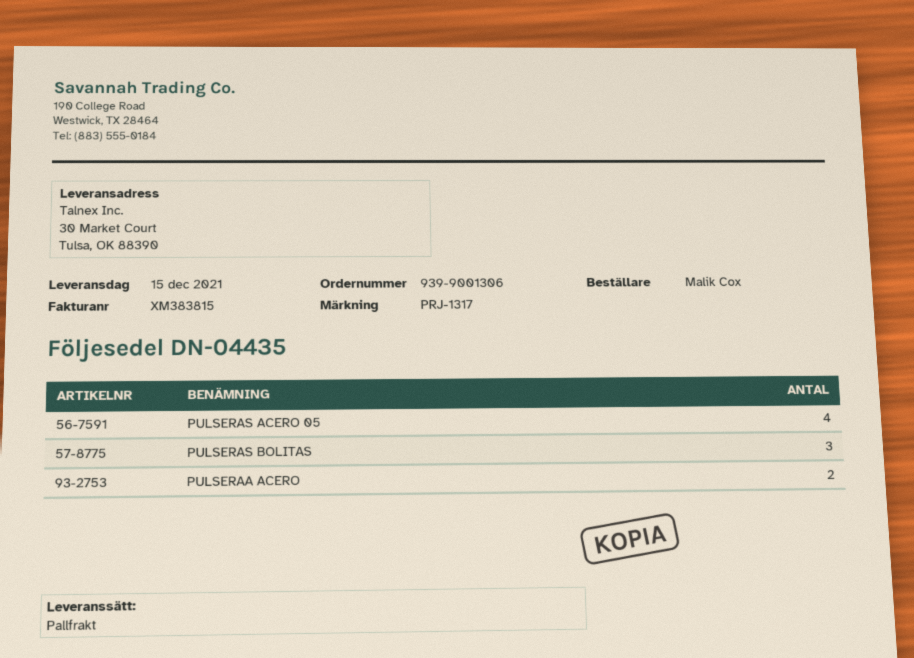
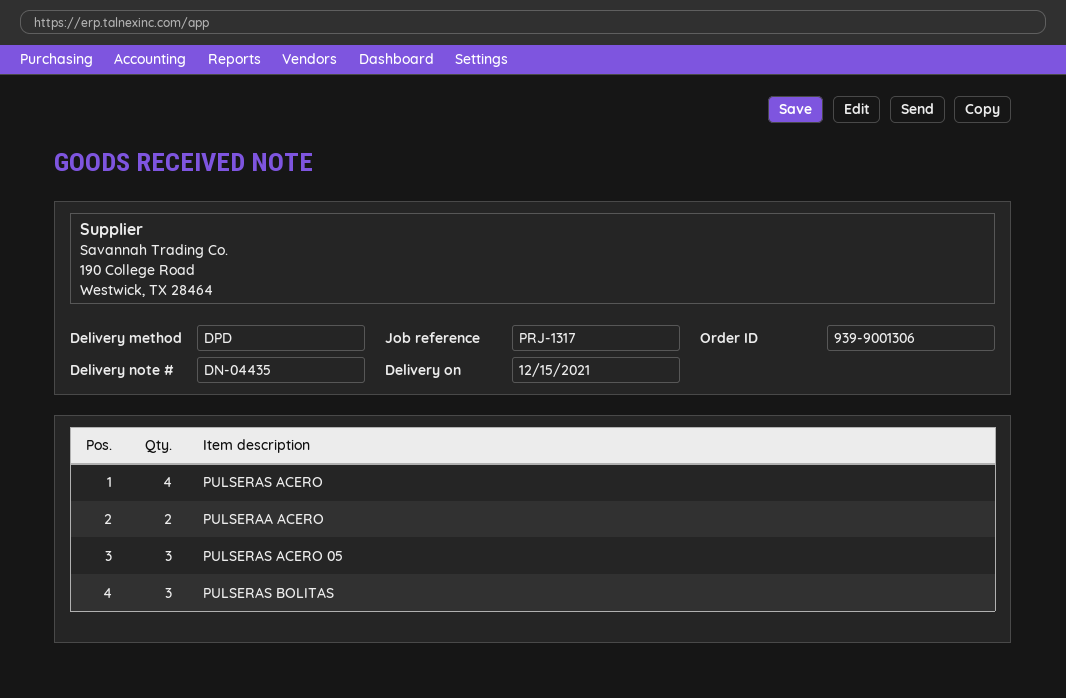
shipping method: pallet freight -> DPD
PULSERAS ACERO 05: 4 -> 3
PULSERAS ACERO: none -> 4

